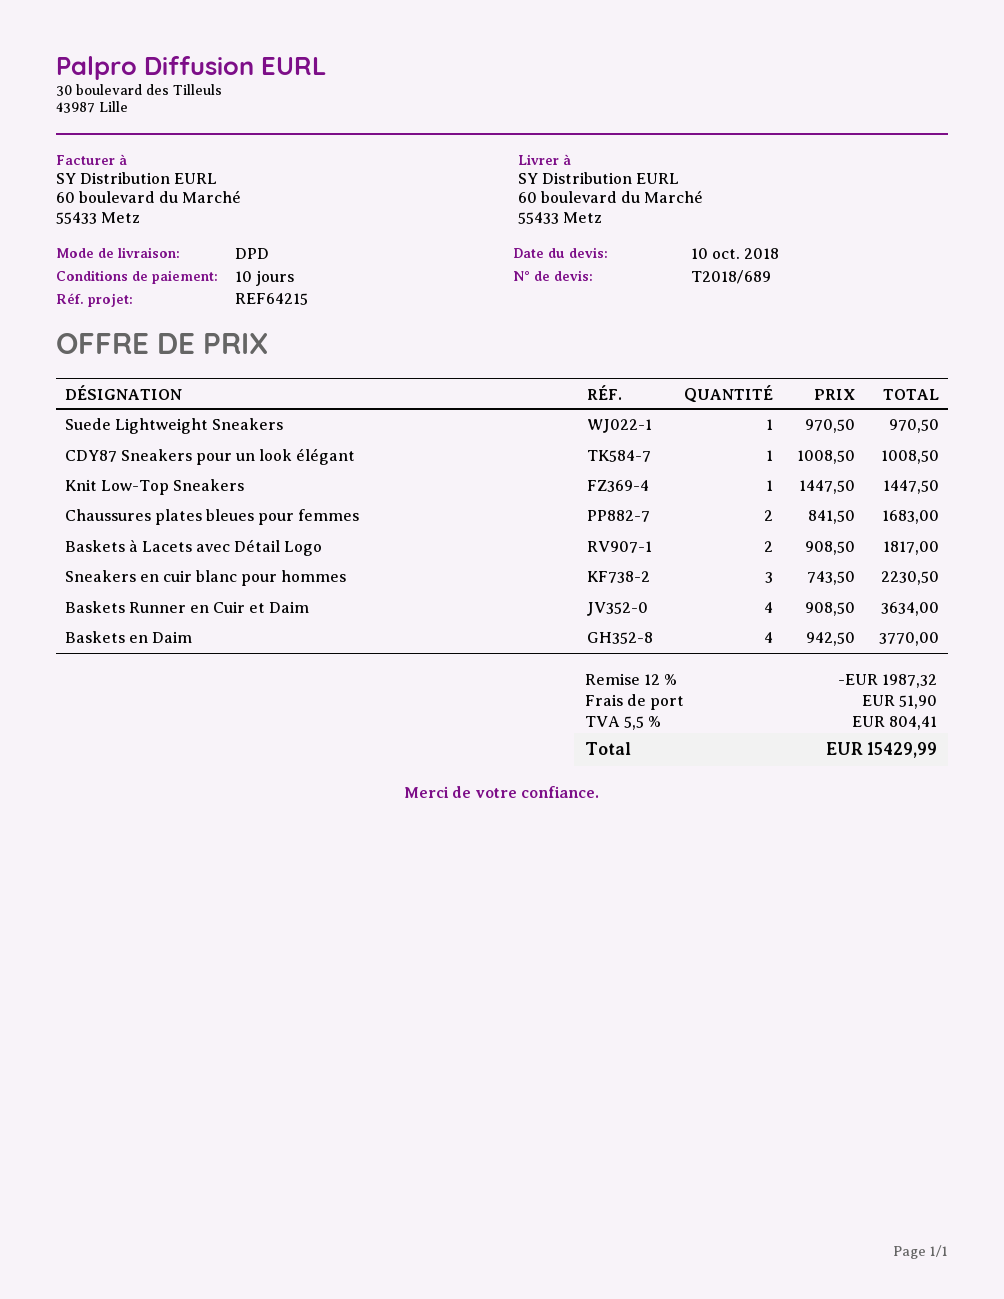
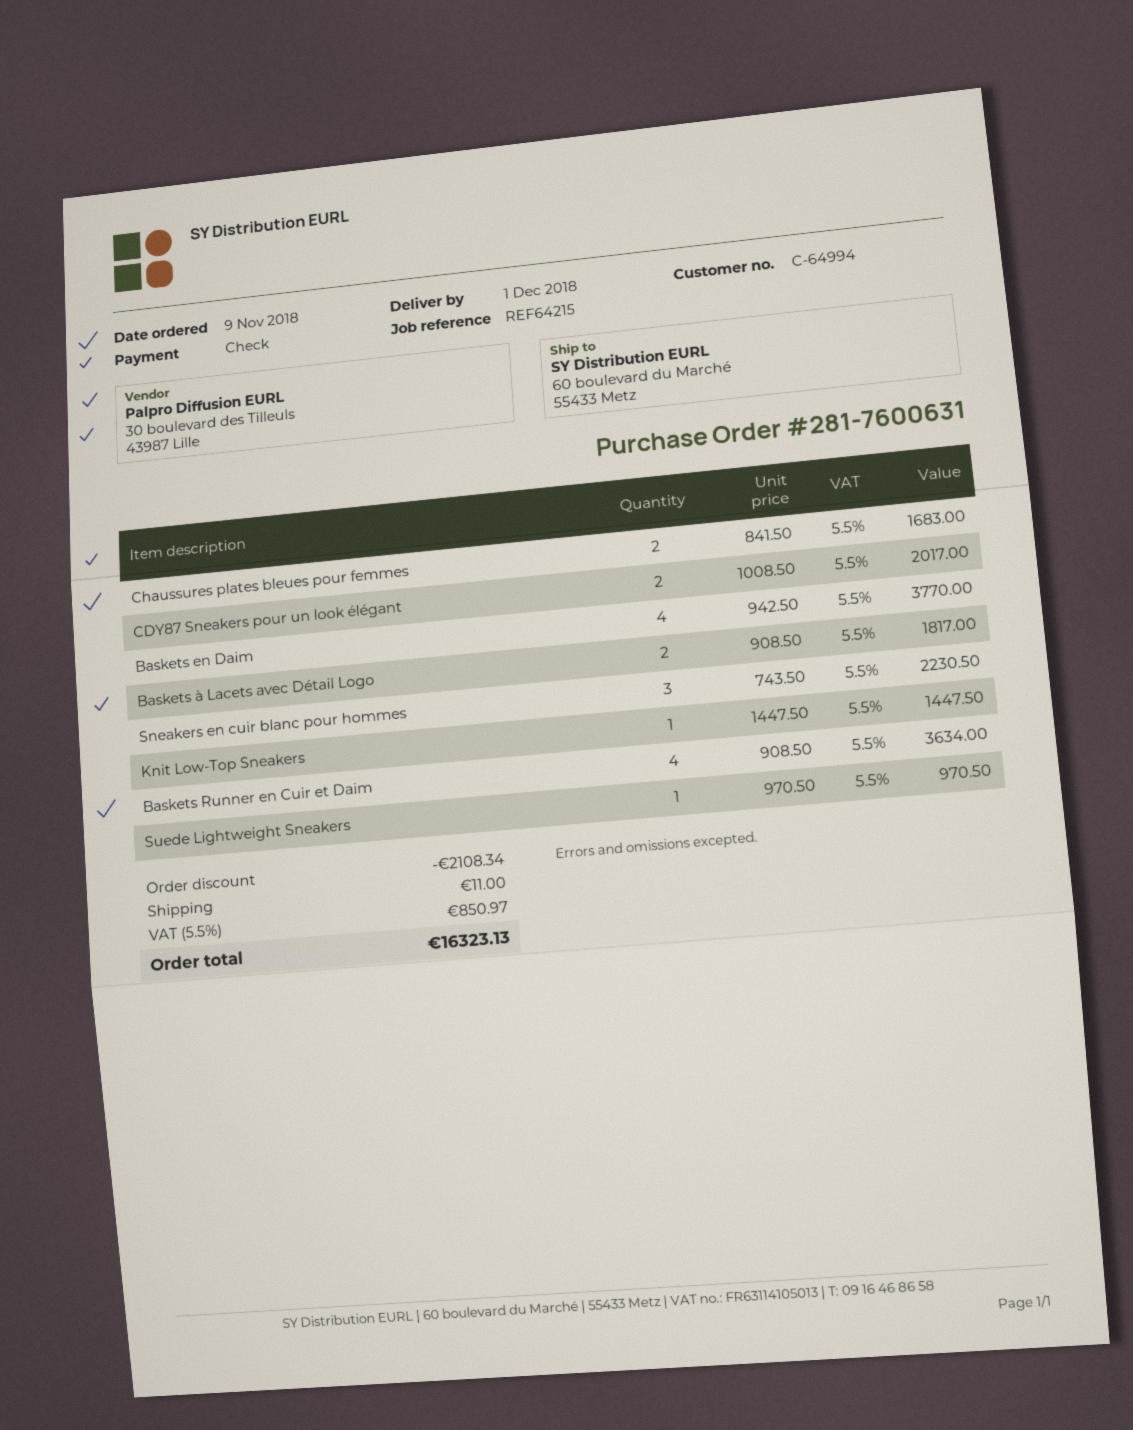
CDY87 Sneakers pour un look élégant: 1 x 1008.50 = 1008.50 -> 2 x 1008.50 = 2017.00
discount: 1987.32 -> 2108.34
shipping: 51.90 -> 11.00
tax: 5.5% = 804.41 -> 5.5% = 850.97
total: 15429.99 -> 16323.13

